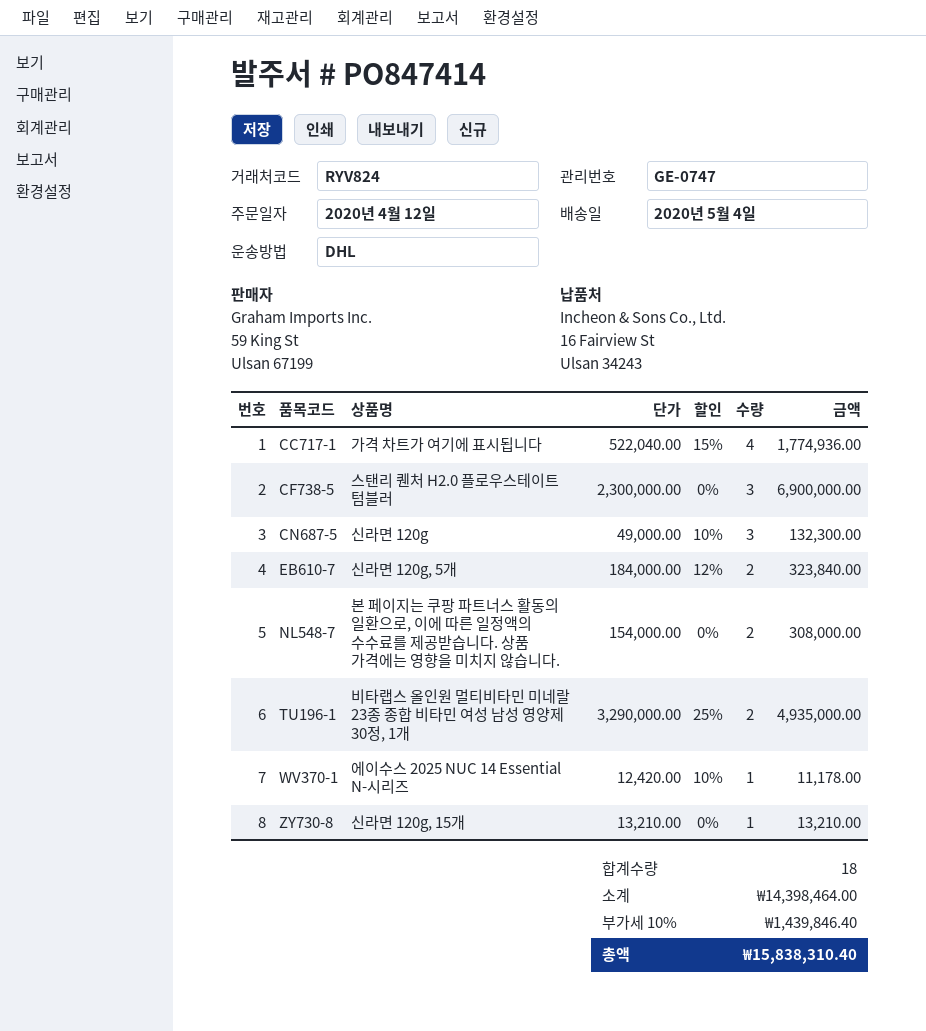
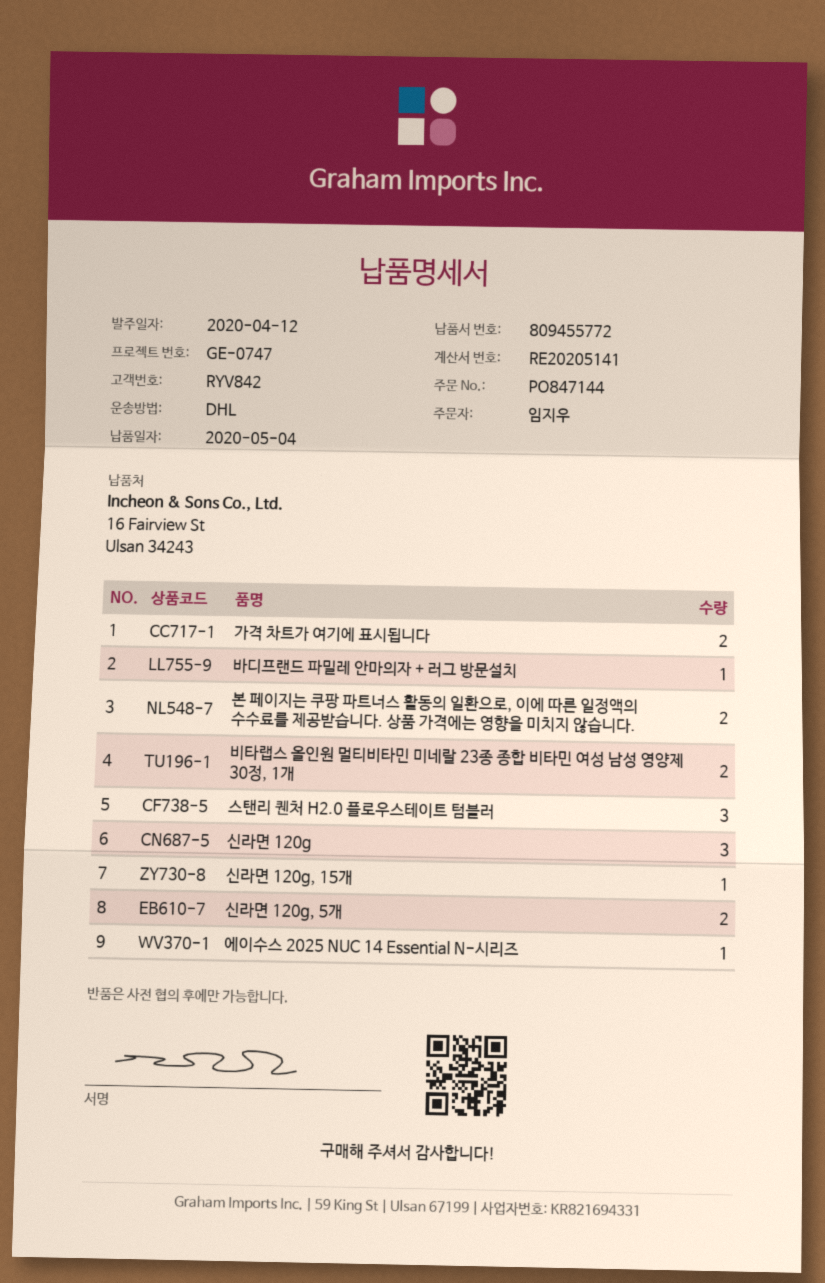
order number: PO847414 -> PO847144
customer number: RYV824 -> RYV842
가격 차트가 여기에 표시됩니다: 4 -> 2
바디프랜드 파밀레 안마의자 + 러그 방문설치: none -> 1

